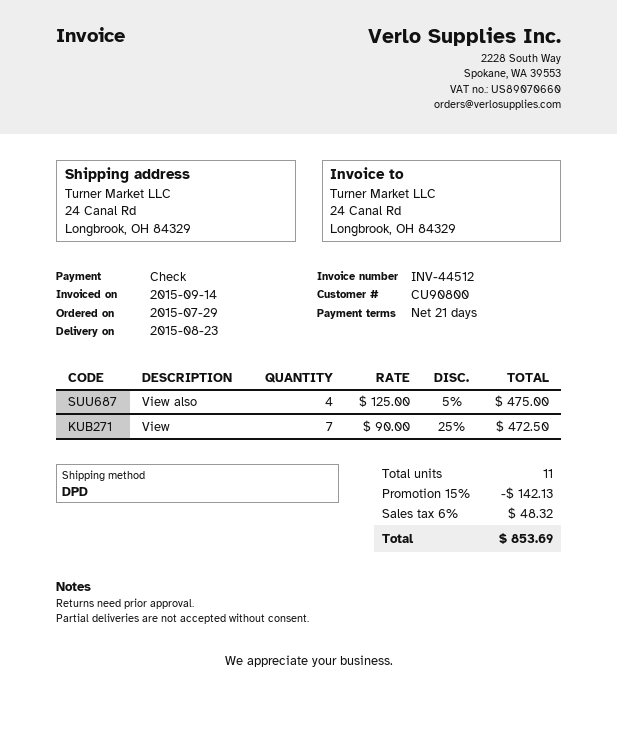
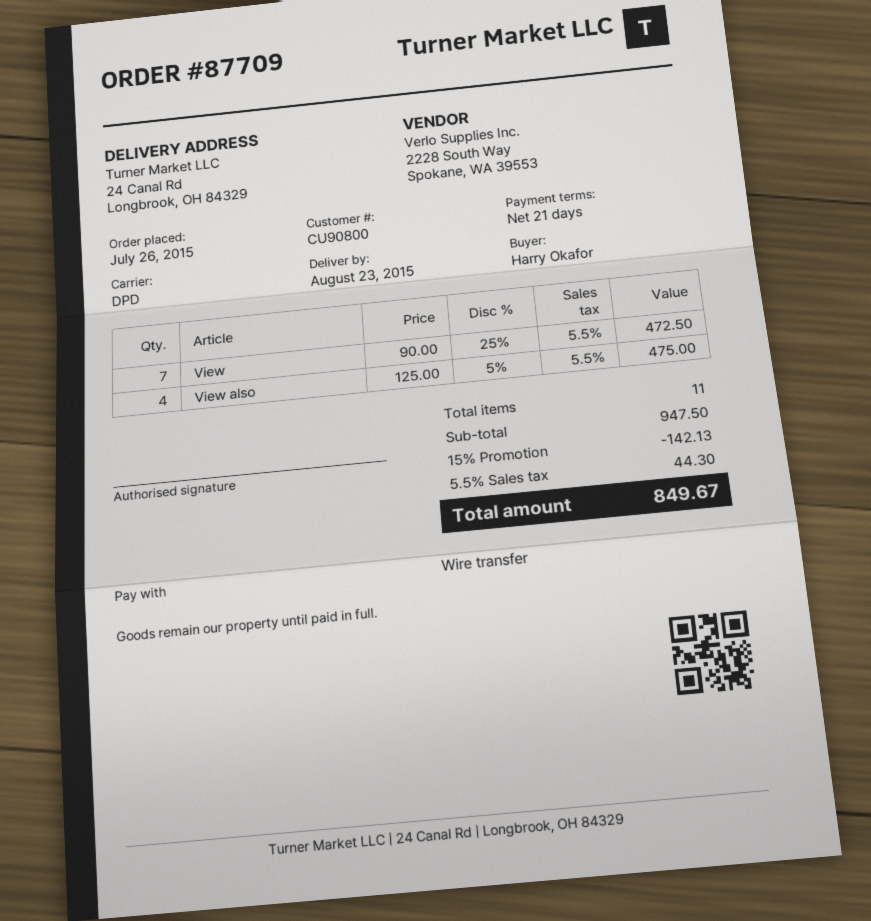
order date: 2015-07-29 -> 2015-07-26
payment method: cheque -> bank transfer
tax: 6% = 48.32 -> 5.5% = 44.30
total: 853.69 -> 849.67

